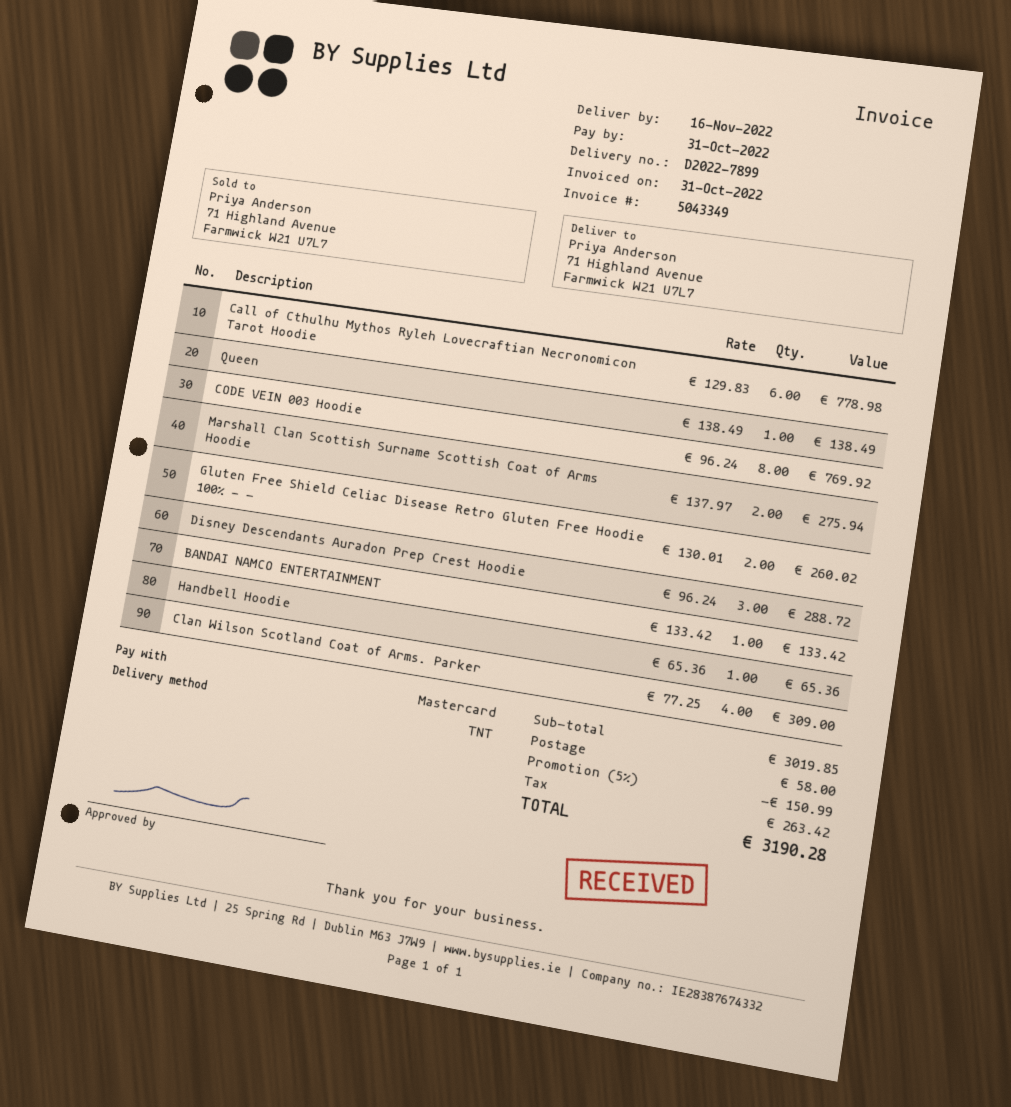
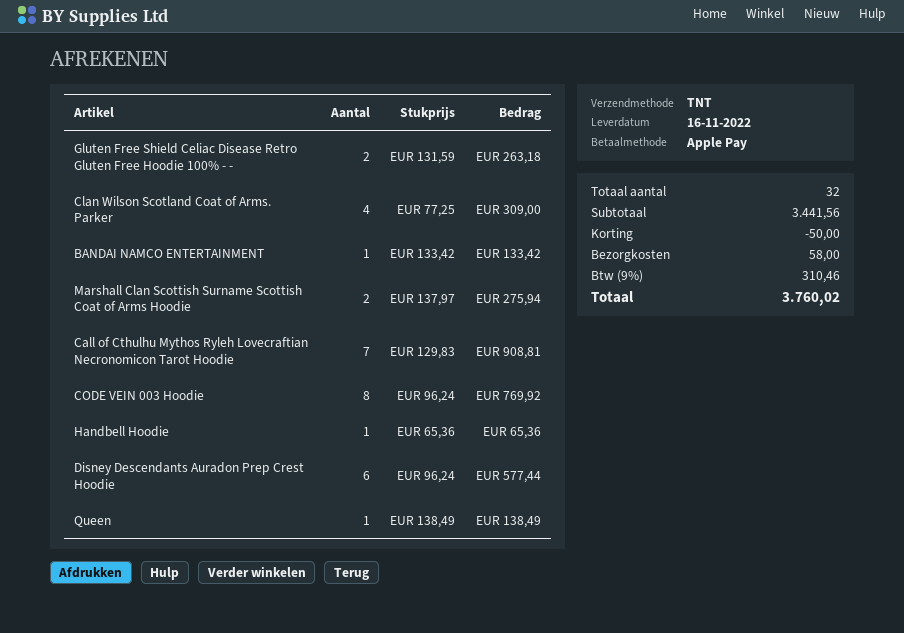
payment method: Mastercard -> Apple Pay
Call of Cthulhu Mythos Ryleh Lovecraftian Necronomicon Tarot Hoodie: 6 x 129.83 = 778.98 -> 7 x 129.83 = 908.81
Gluten Free Shield Celiac Disease Retro Gluten Free Hoodie 100% - -: 2 x 130.01 = 260.02 -> 2 x 131.59 = 263.18
Disney Descendants Auradon Prep Crest Hoodie: 3 x 96.24 = 288.72 -> 6 x 96.24 = 577.44
subtotal: 3019.85 -> 3441.56
discount: 150.99 -> 50.00
tax: 263.42 -> 310.46
total: 3190.28 -> 3760.02

